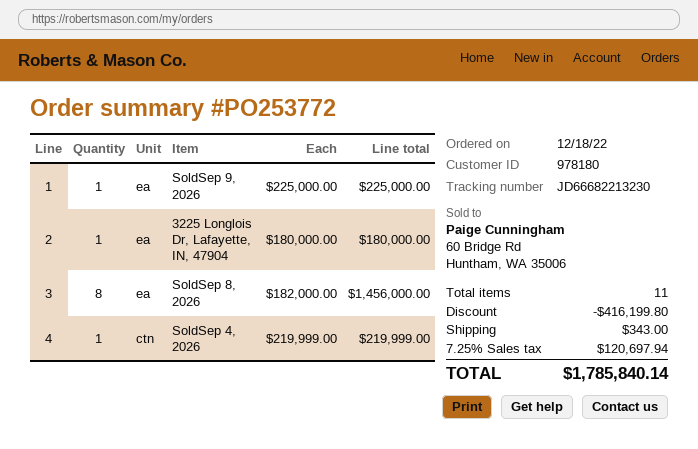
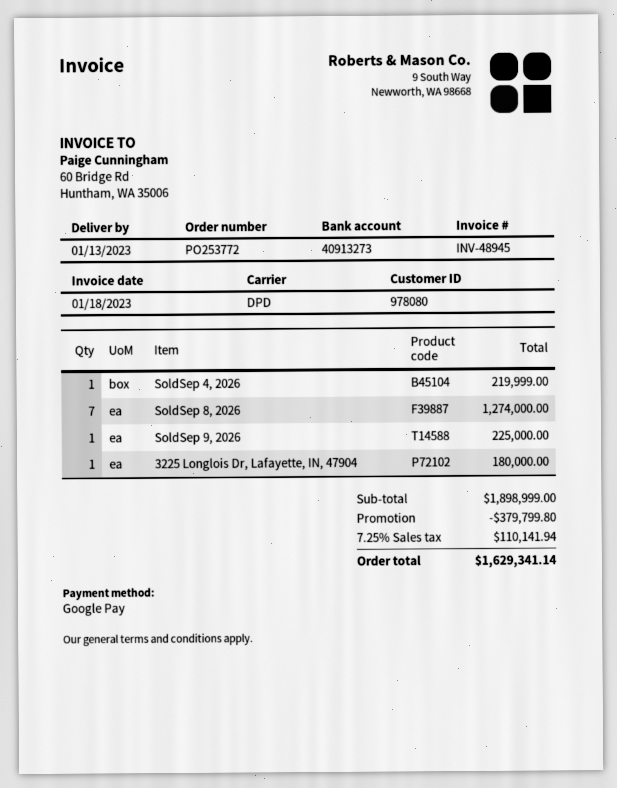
customer number: 978180 -> 978080
SoldSep 8, 2026: 8 for 1456000.00 -> 7 for 1274000.00
discount: 416199.80 -> 379799.80
shipping: 343.00 -> none
tax: 7.25% = 120697.94 -> 7.25% = 110141.94
total: 1785840.14 -> 1629341.14

